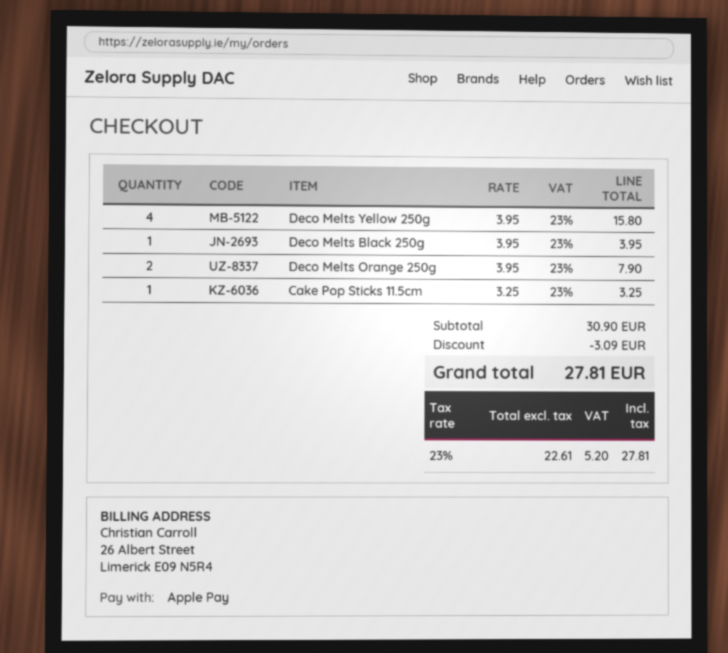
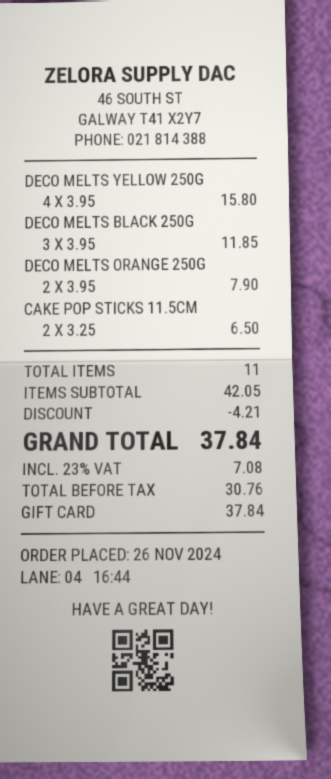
payment method: Apple Pay -> gift card
Deco Melts Black 250g: 1 x 3.95 = 3.95 -> 3 x 3.95 = 11.85
Cake Pop Sticks 11.5cm: 1 x 3.25 = 3.25 -> 2 x 3.25 = 6.50
subtotal: 30.90 -> 42.05
discount: 3.09 -> 4.21
net: 22.61 -> 30.76
tax: 23% = 5.20 -> 23% = 7.08
total: 27.81 -> 37.84

